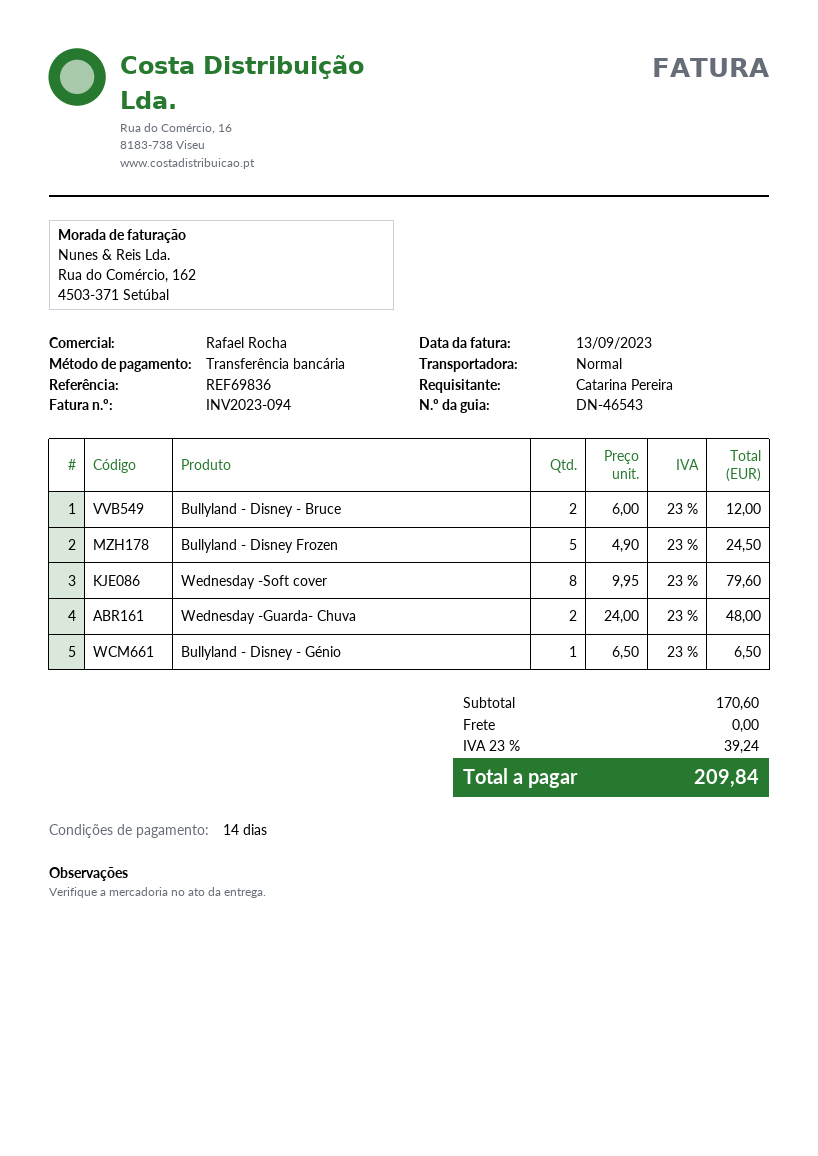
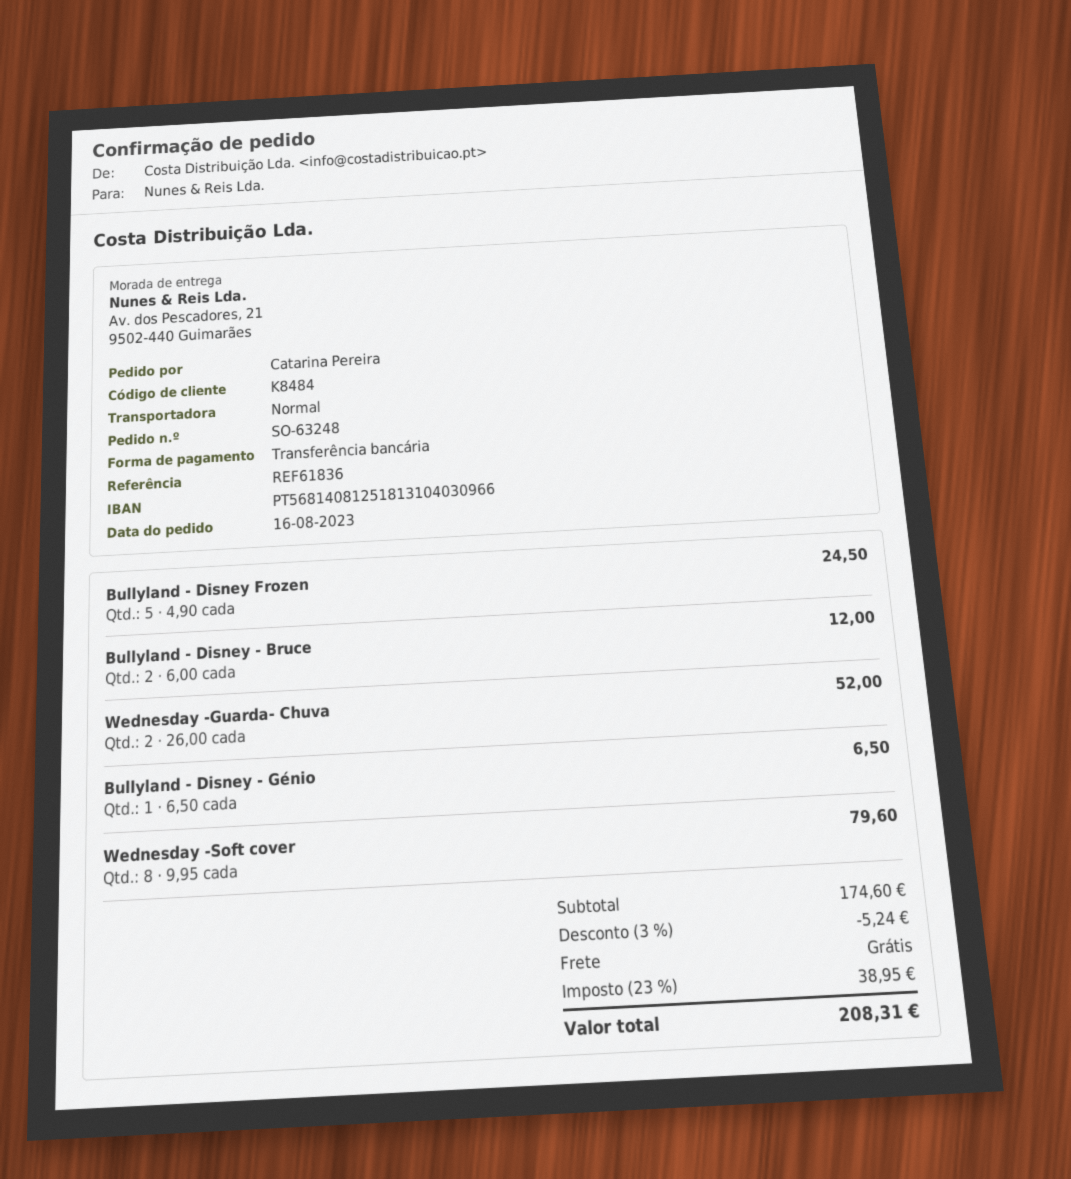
reference: REF69836 -> REF61836
Wednesday -Guarda- Chuva: 2 x 24.00 = 48.00 -> 2 x 26.00 = 52.00
subtotal: 170.60 -> 174.60
discount: none -> 3% = 5.24
tax: 23% = 39.24 -> 23% = 38.95
total: 209.84 -> 208.31

